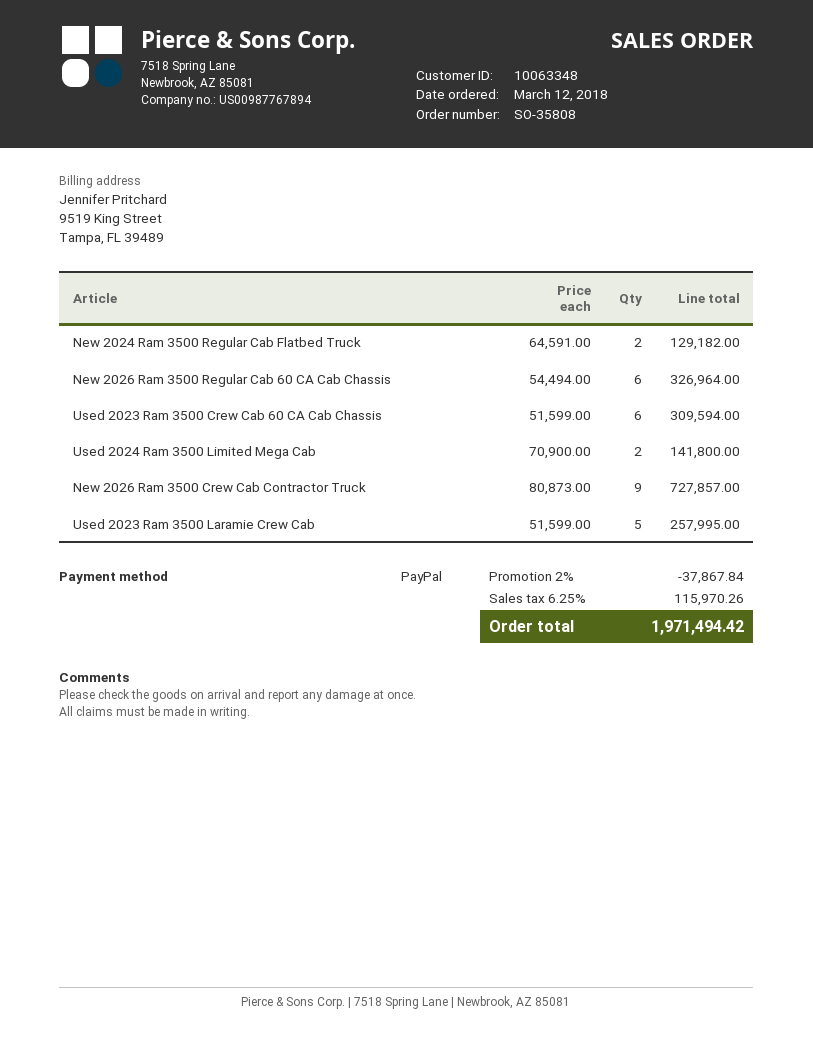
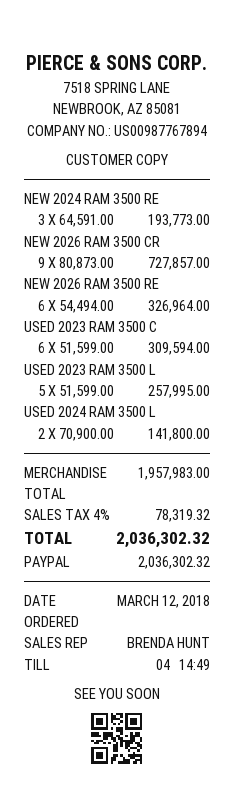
New 2024 Ram 3500 Regular Cab Flatbed Truck: 2 x 64591.00 = 129182.00 -> 3 x 64591.00 = 193773.00
discount: 2% = 37867.84 -> none
tax: 6.25% = 115970.26 -> 4% = 78319.32
total: 1971494.42 -> 2036302.32

